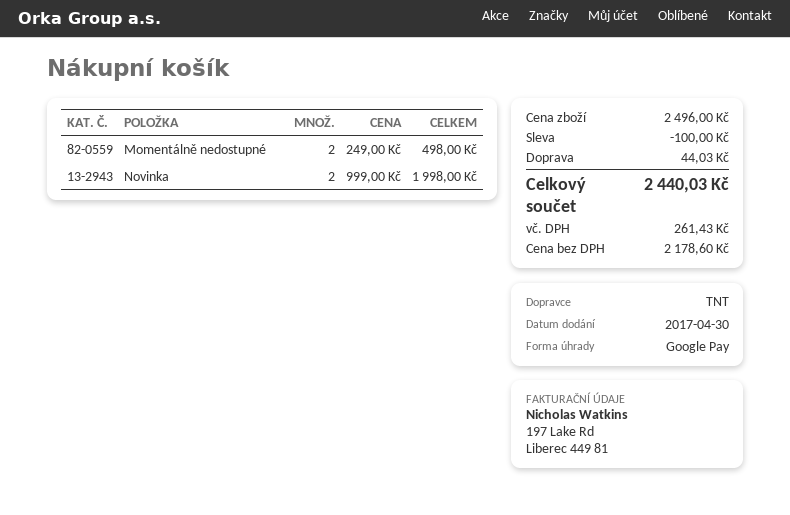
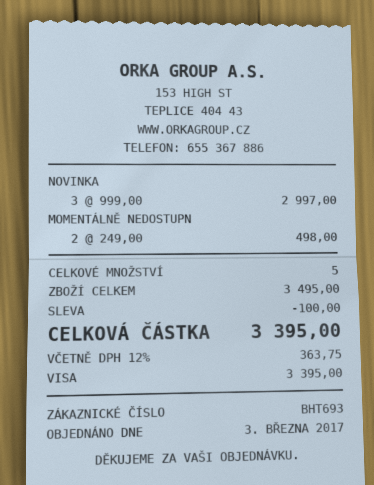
payment method: Google Pay -> Visa
Novinka: 2 x 999.00 = 1998.00 -> 3 x 999.00 = 2997.00
subtotal: 2496.00 -> 3495.00
shipping: 44.03 -> none
tax: 261.43 -> 363.75
total: 2440.03 -> 3395.00

